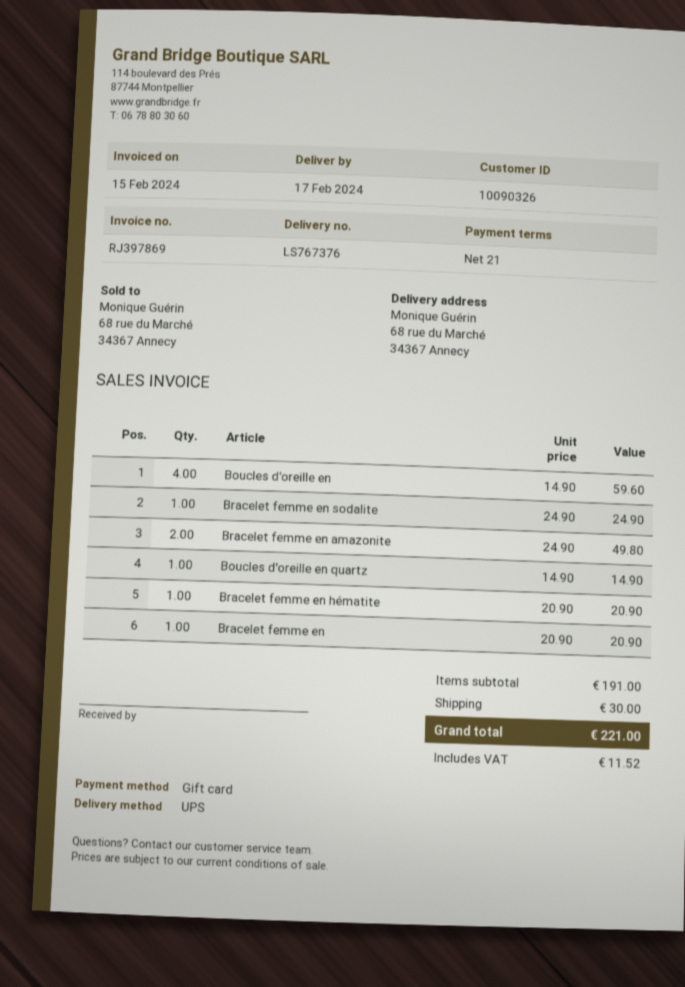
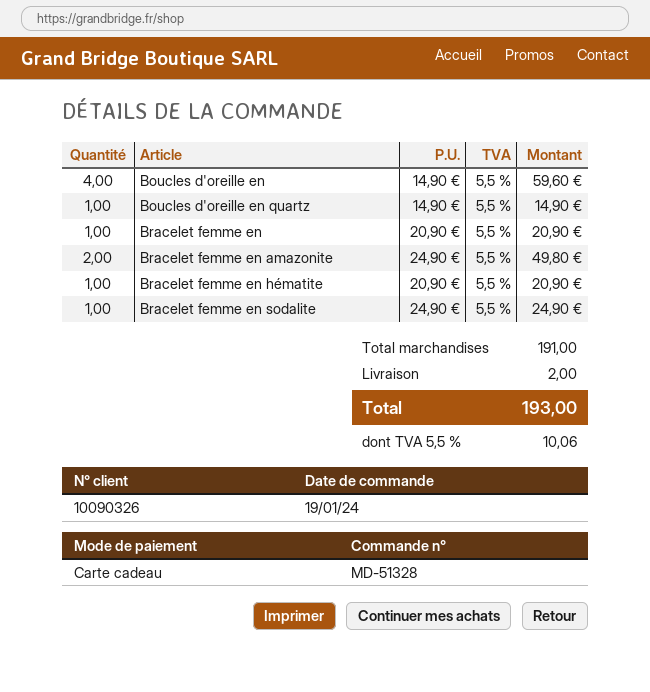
shipping: 30.00 -> 2.00
tax: 11.52 -> 10.06
total: 221.00 -> 193.00

